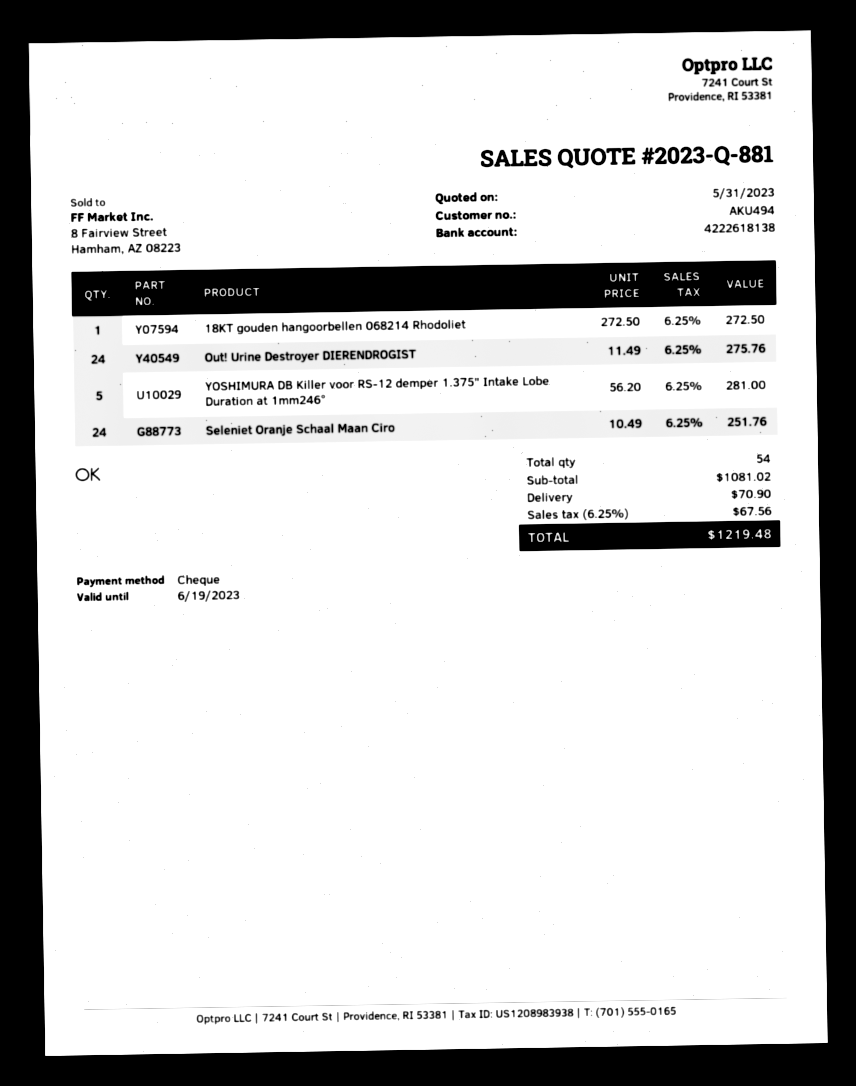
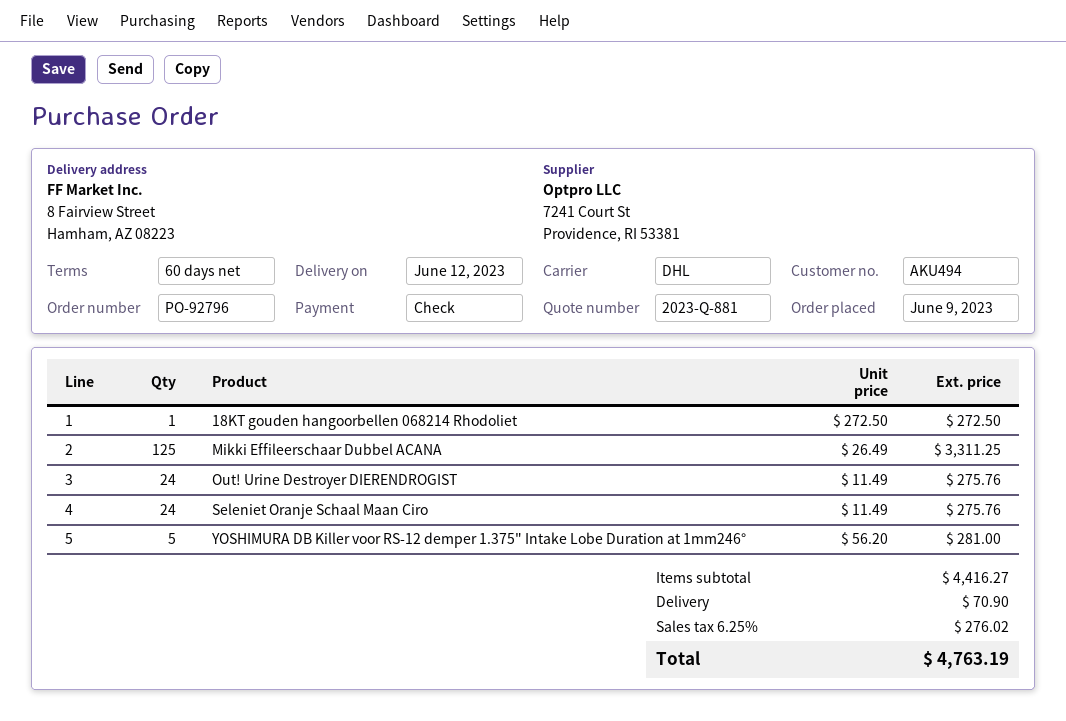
Seleniet Oranje Schaal Maan Ciro: 24 x 10.49 = 251.76 -> 24 x 11.49 = 275.76
Mikki Effileerschaar Dubbel ACANA: none -> 125 x 26.49 = 3311.25
subtotal: 1081.02 -> 4416.27
tax: 6.25% = 67.56 -> 6.25% = 276.02
total: 1219.48 -> 4763.19

